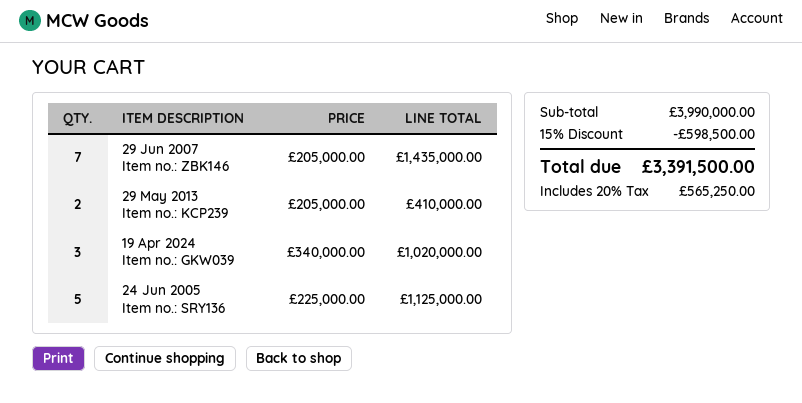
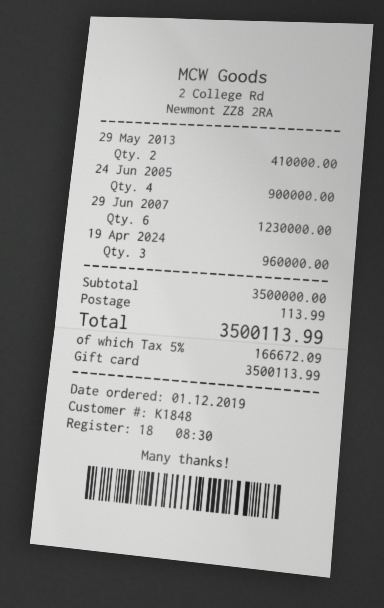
29 Jun 2007: 7 for 1435000.00 -> 6 for 1230000.00
19 Apr 2024: 3 for 1020000.00 -> 3 for 960000.00
24 Jun 2005: 5 for 1125000.00 -> 4 for 900000.00
subtotal: 3990000.00 -> 3500000.00
discount: 15% = 598500.00 -> none
shipping: none -> 113.99
tax: 20% = 565250.00 -> 5% = 166672.09
total: 3391500.00 -> 3500113.99

